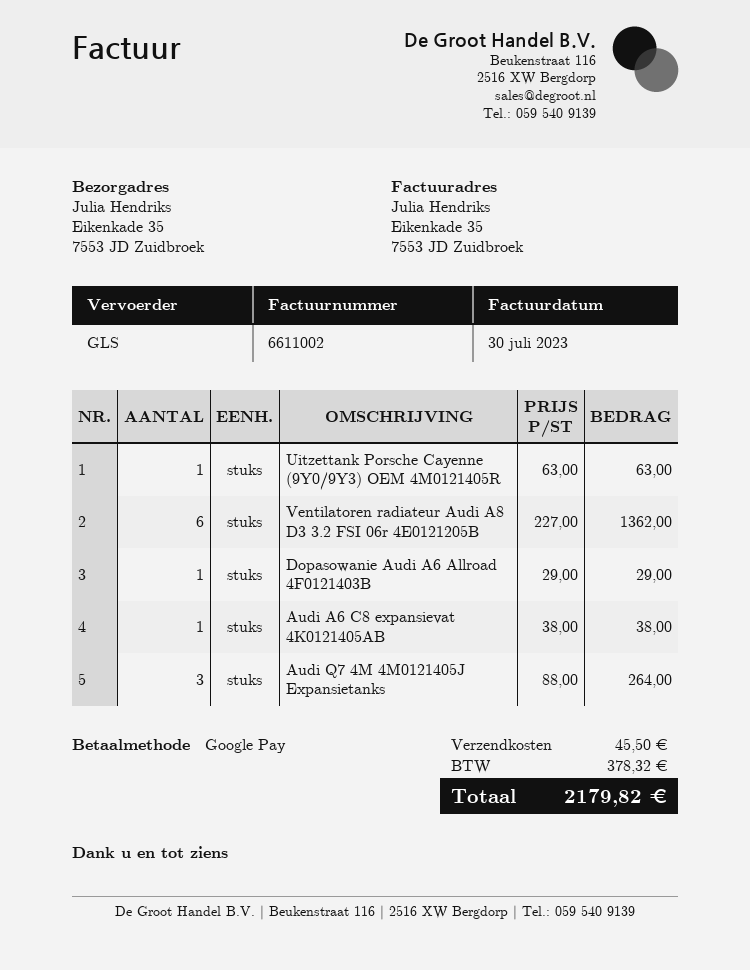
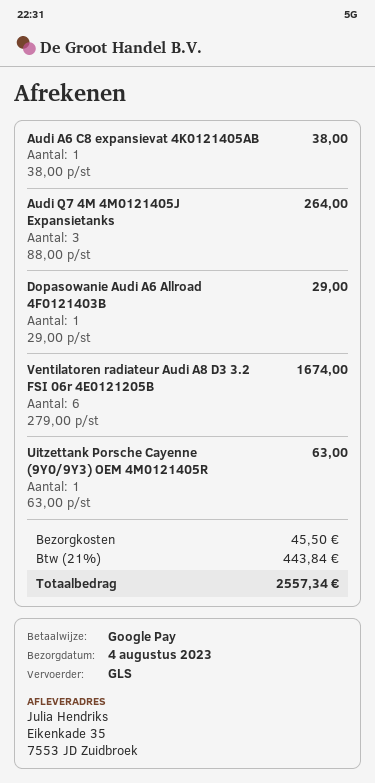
Ventilatoren radiateur Audi A8 D3 3.2 FSI 06r 4E0121205B: 6 x 227.00 = 1362.00 -> 6 x 279.00 = 1674.00
tax: 378.32 -> 443.84
total: 2179.82 -> 2557.34

